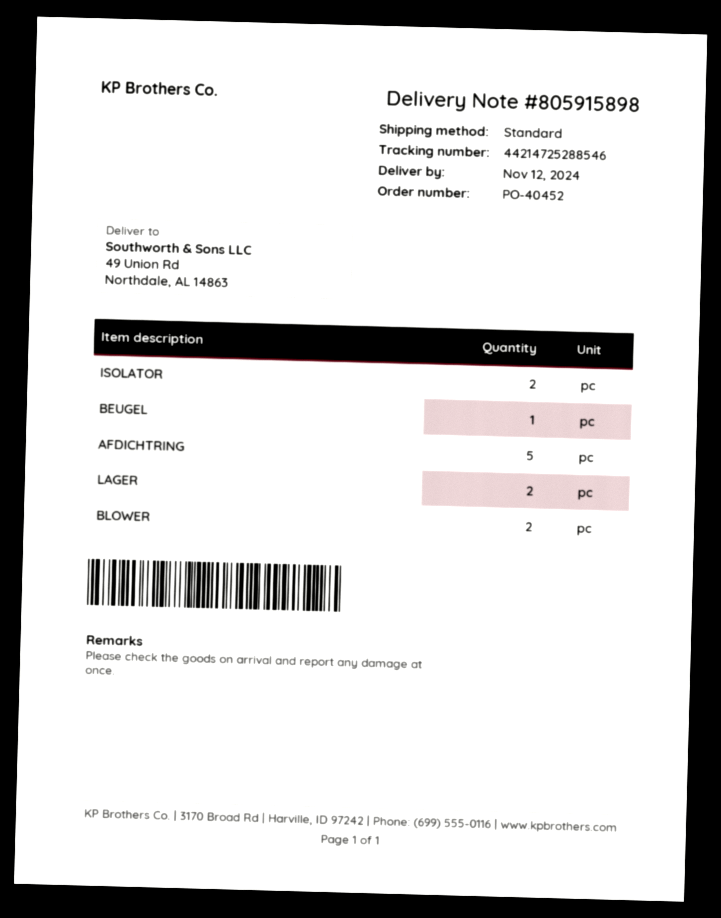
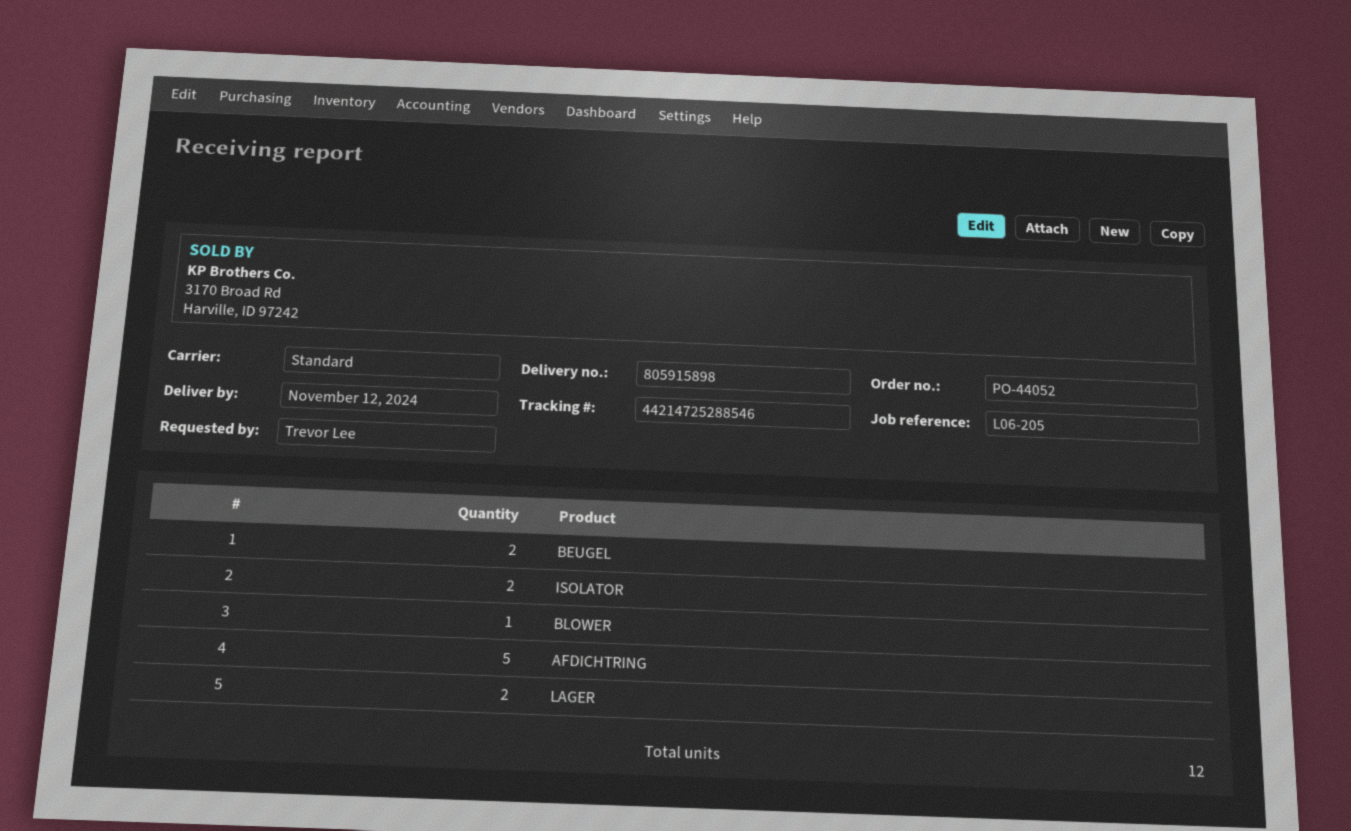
order number: PO-40452 -> PO-44052
BEUGEL: 1 -> 2
BLOWER: 2 -> 1

